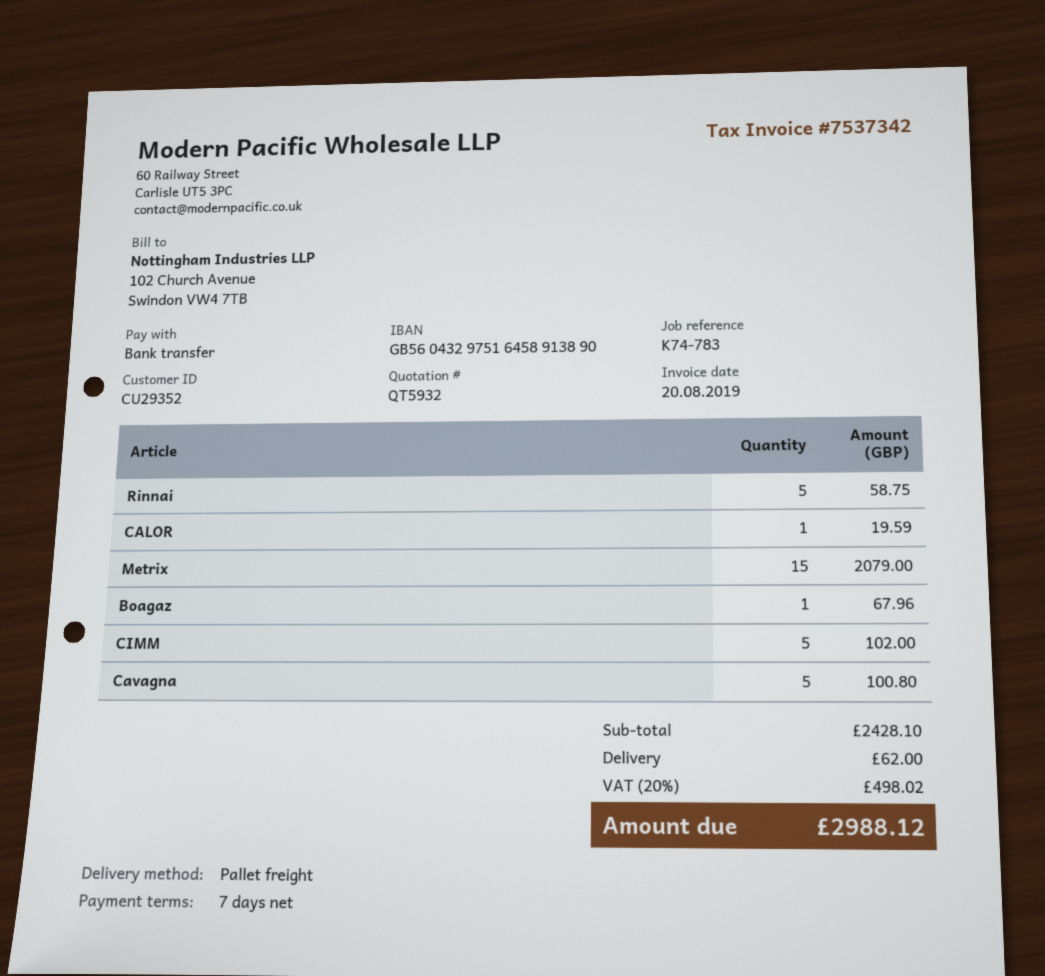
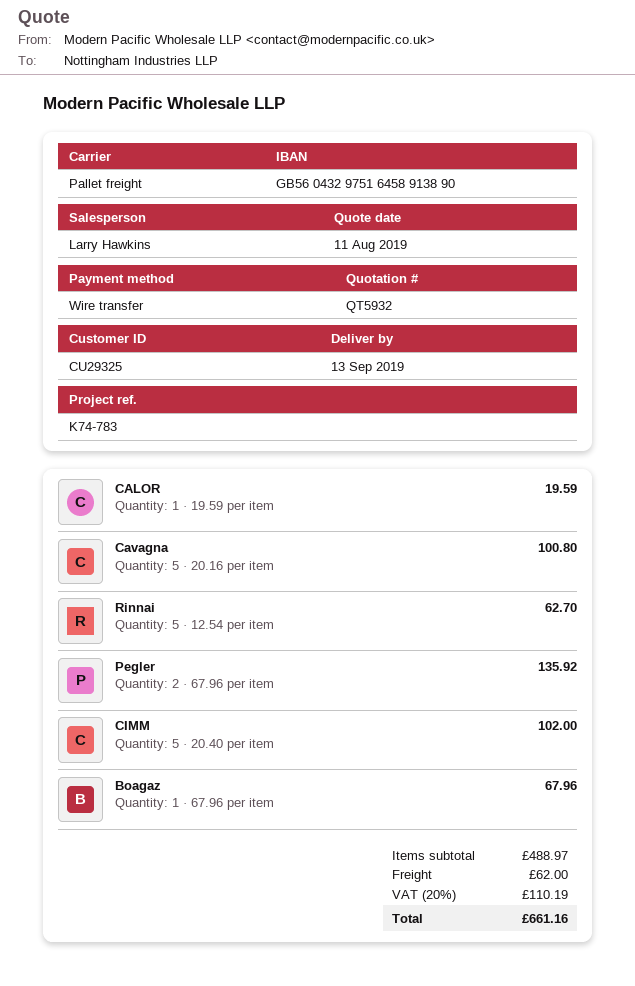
customer number: CU29352 -> CU29325
Rinnai: 5 for 58.75 -> 5 for 62.70
Metrix: 15 for 2079.00 -> none
Pegler: none -> 2 for 135.92
subtotal: 2428.10 -> 488.97
tax: 20% = 498.02 -> 20% = 110.19
total: 2988.12 -> 661.16

